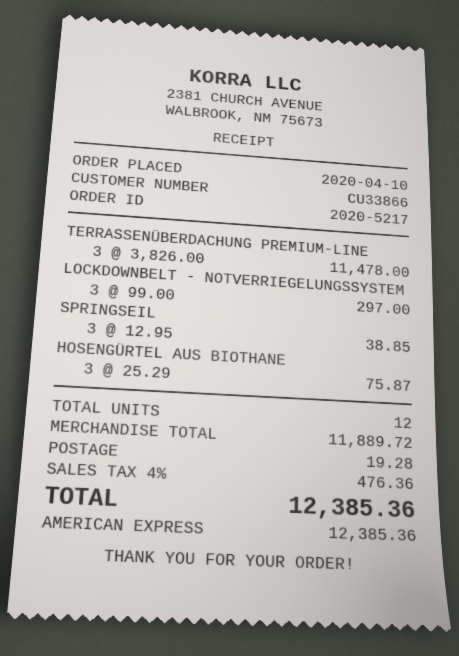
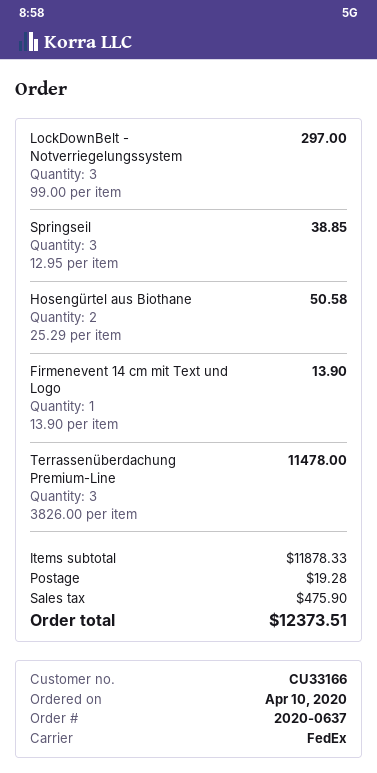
order number: 2020-5217 -> 2020-0637
customer number: CU33866 -> CU33166
HOSENGÜRTEL AUS BIOTHANE: 3 x 25.29 = 75.87 -> 2 x 25.29 = 50.58
Firmenevent 14 cm mit Text und Logo: none -> 1 x 13.90 = 13.90
subtotal: 11889.72 -> 11878.33
tax: 476.36 -> 475.90
total: 12385.36 -> 12373.51

